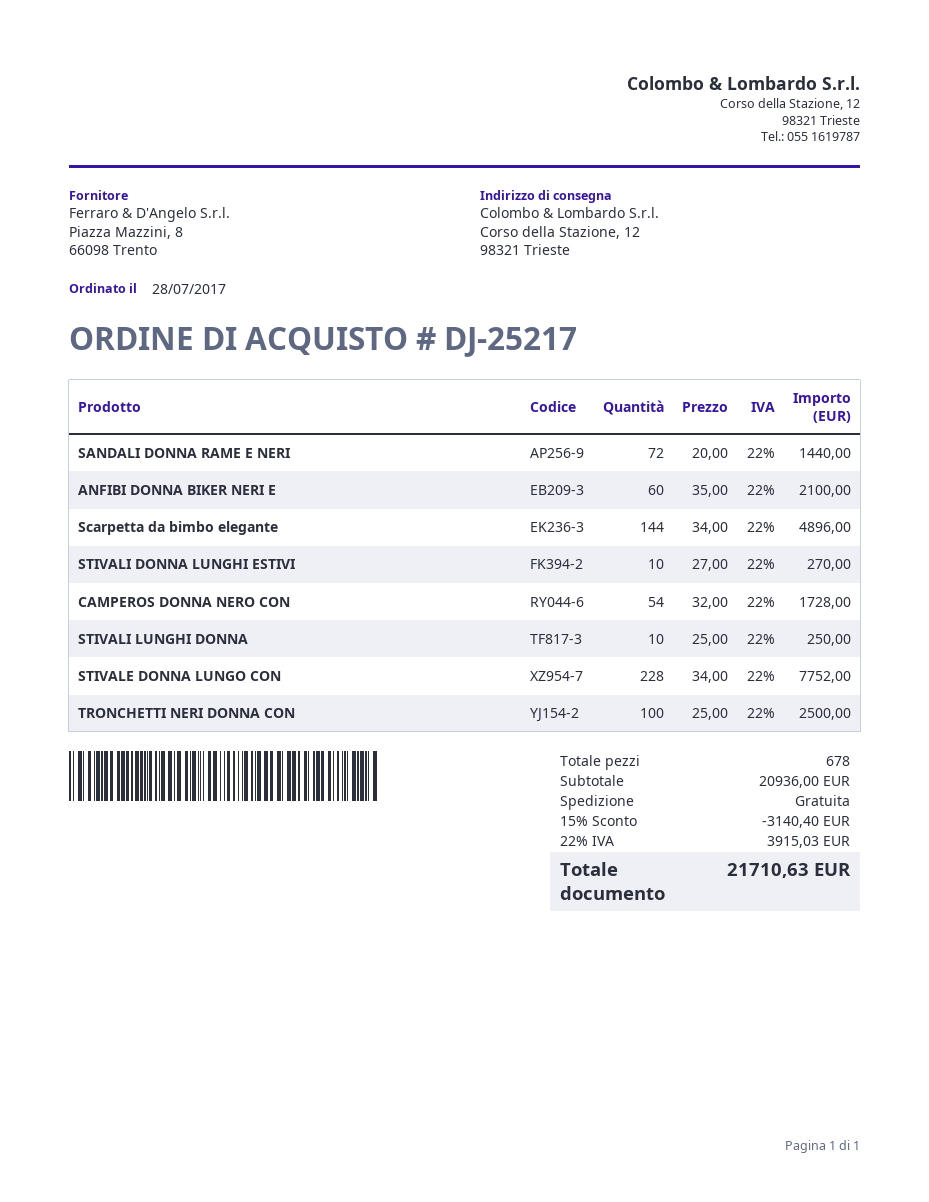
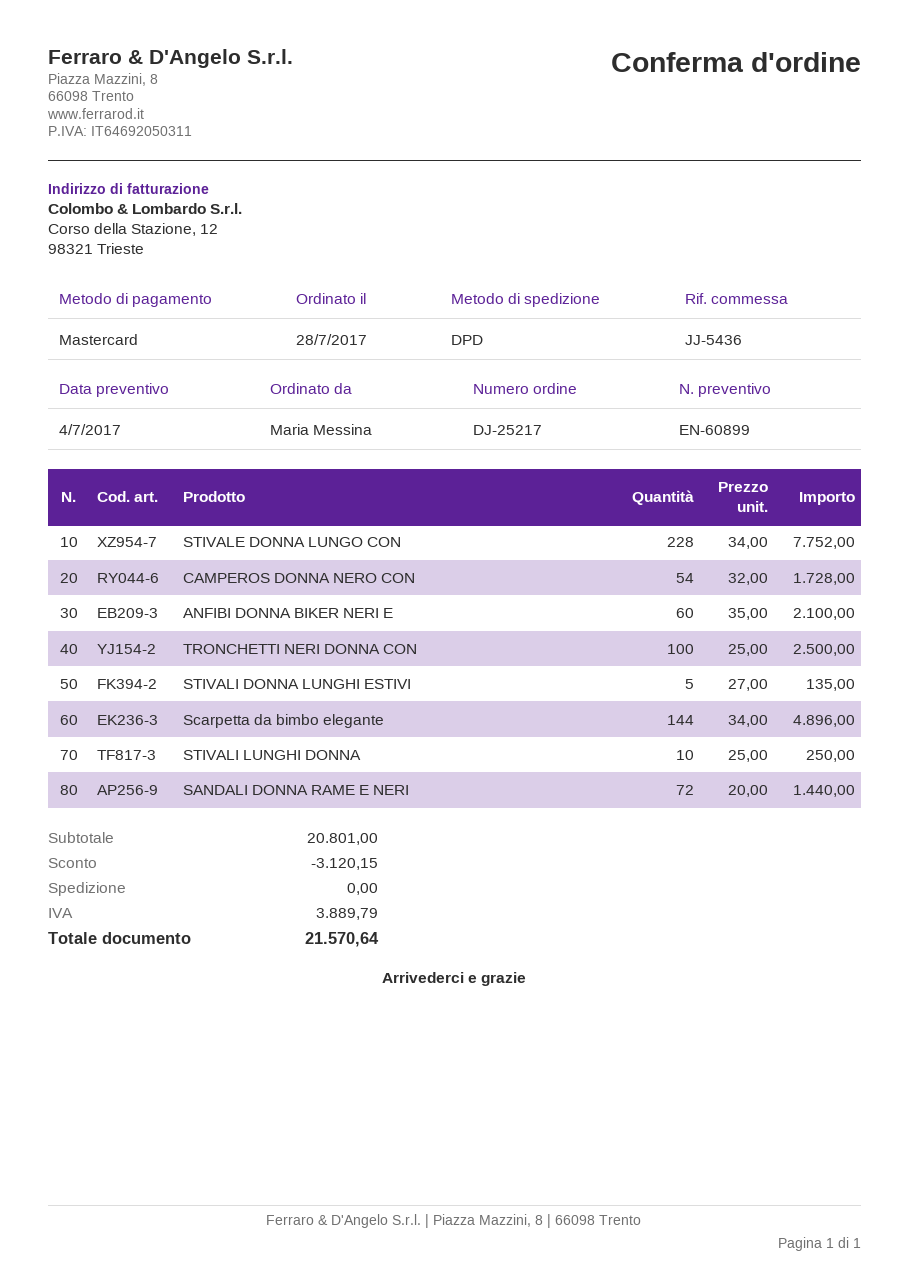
STIVALI DONNA LUNGHI ESTIVI: 10 x 27.00 = 270.00 -> 5 x 27.00 = 135.00
subtotal: 20936.00 -> 20801.00
discount: 3140.40 -> 3120.15
tax: 3915.03 -> 3889.79
total: 21710.63 -> 21570.64

